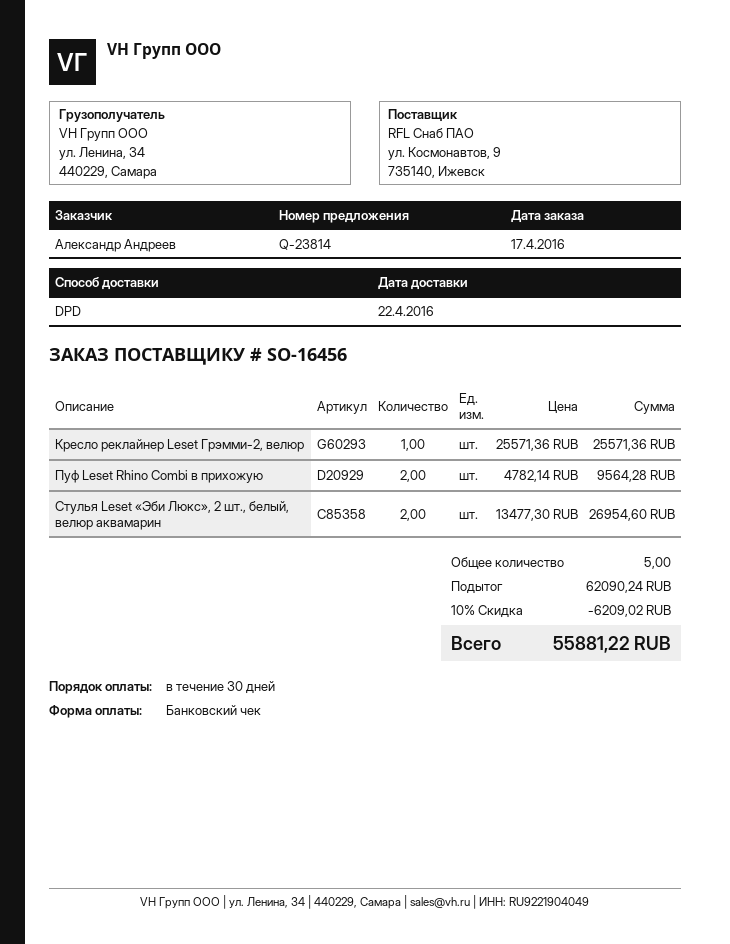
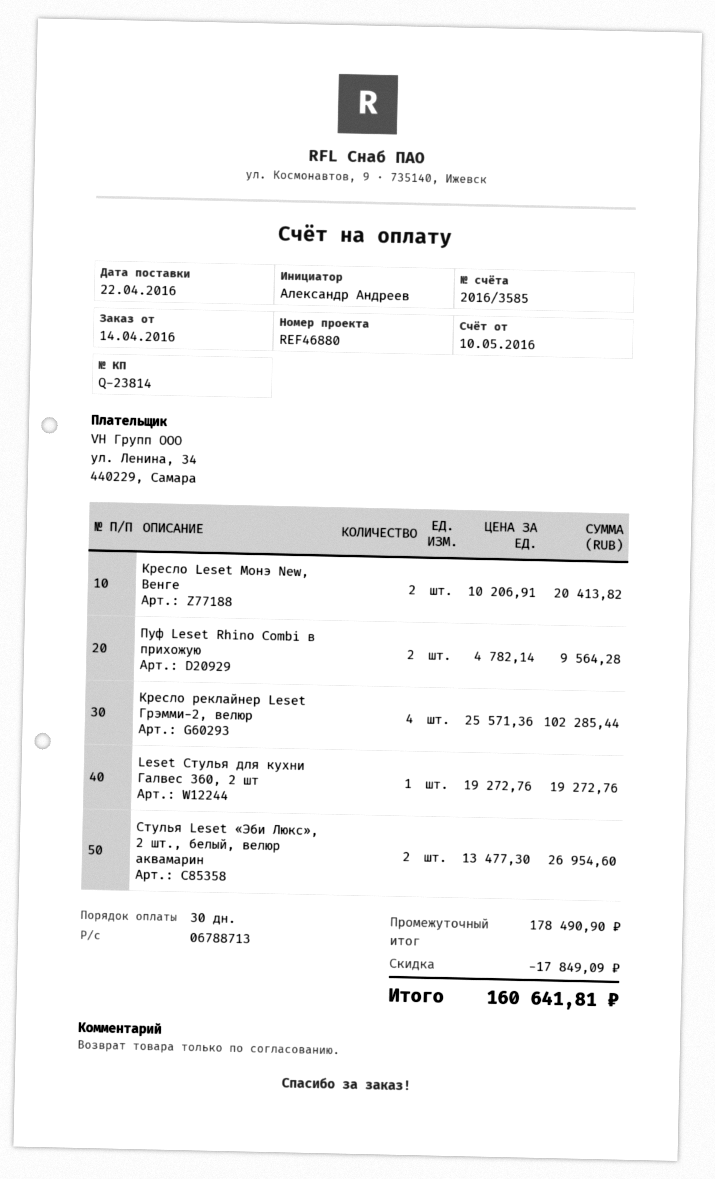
order date: 2016-04-17 -> 2016-04-14
Кресло реклайнер Leset Грэмми-2, велюр: 1 x 25571.36 = 25571.36 -> 4 x 25571.36 = 102285.44
Кресло Leset Монэ New, Венге: none -> 2 x 10206.91 = 20413.82
Leset Стулья для кухни Галвес 360, 2 шт: none -> 1 x 19272.76 = 19272.76
subtotal: 62090.24 -> 178490.90
discount: 6209.02 -> 17849.09
total: 55881.22 -> 160641.81

